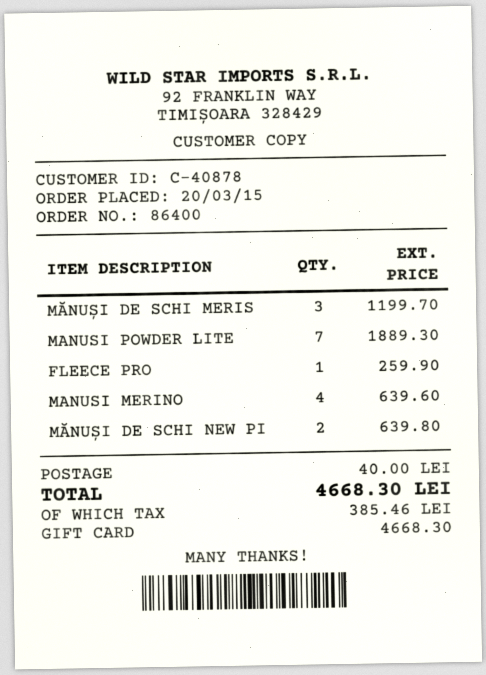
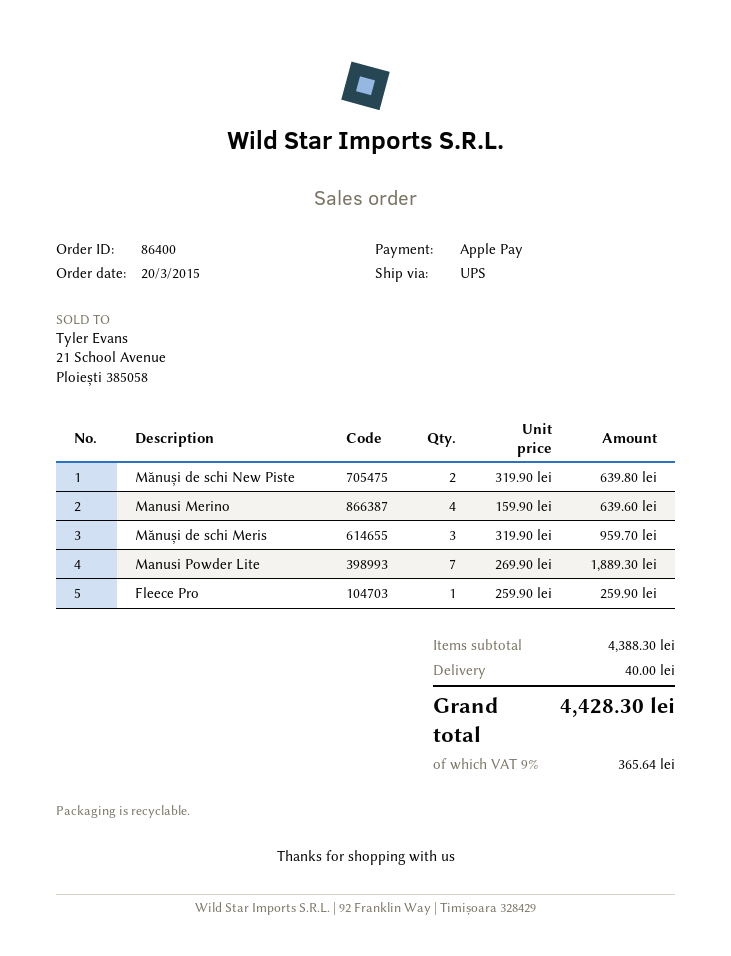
payment method: gift card -> Apple Pay
MĂNUȘI DE SCHI MERIS: 3 for 1199.70 -> 3 for 959.70
tax: 385.46 -> 365.64
total: 4668.30 -> 4428.30

